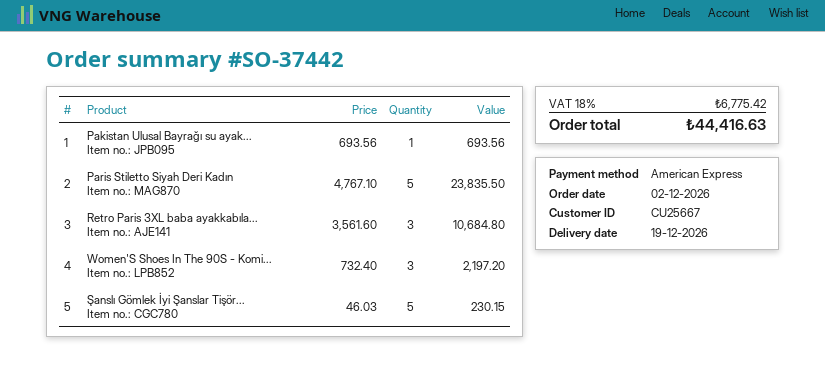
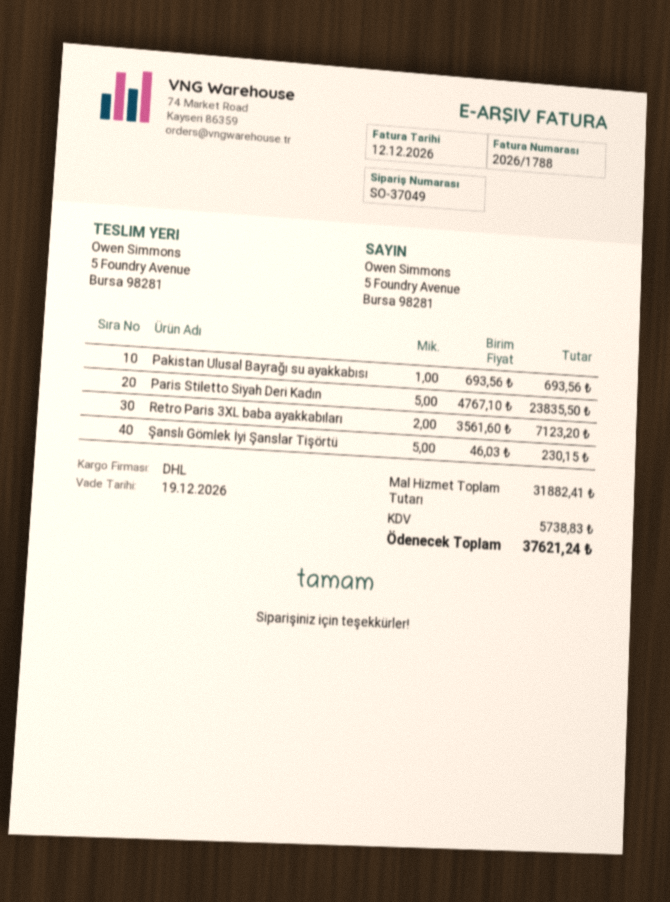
order number: SO-37442 -> SO-37049
Retro Paris 3XL baba ayakkabıla...: 3 x 3561.60 = 10684.80 -> 2 x 3561.60 = 7123.20
Women'S Shoes In The 90S - Komi...: 3 x 732.40 = 2197.20 -> none
tax: 6775.42 -> 5738.83
total: 44416.63 -> 37621.24

